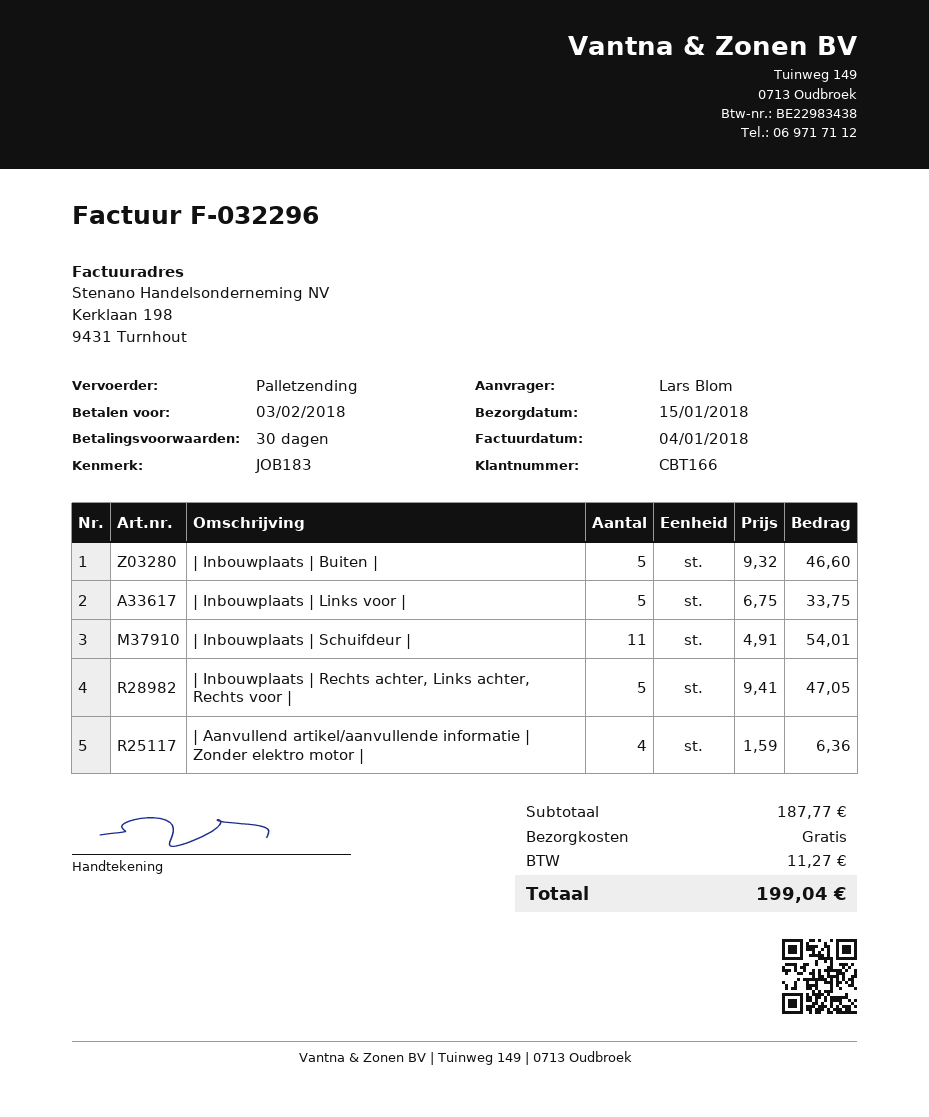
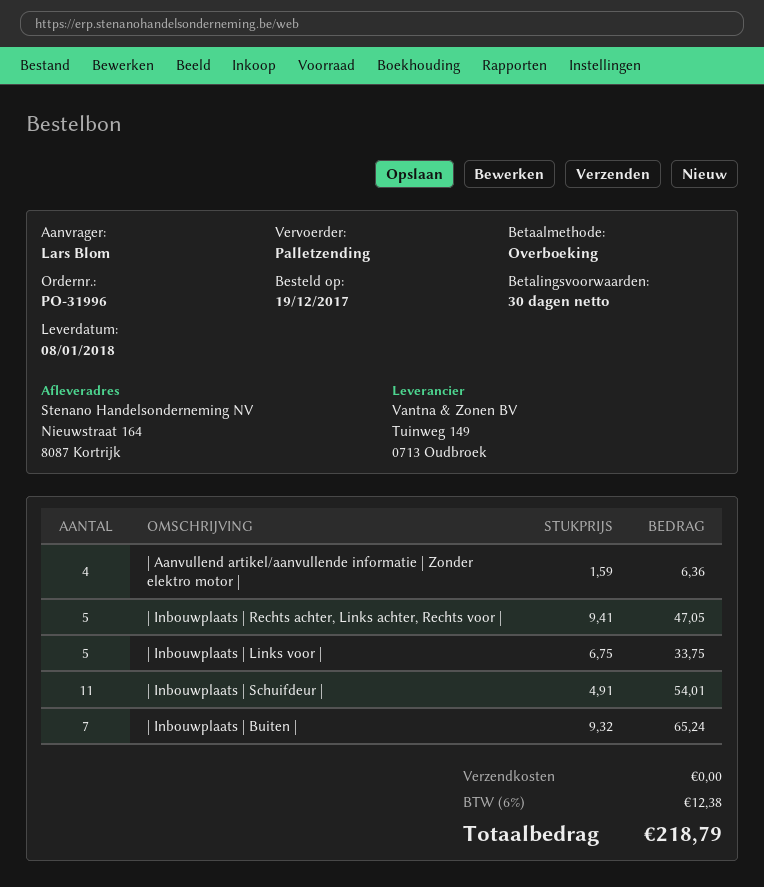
delivery date: 2018-01-15 -> 2018-01-08
| Inbouwplaats | Buiten |: 5 x 9.32 = 46.60 -> 7 x 9.32 = 65.24
tax: 11.27 -> 12.38
total: 199.04 -> 218.79

